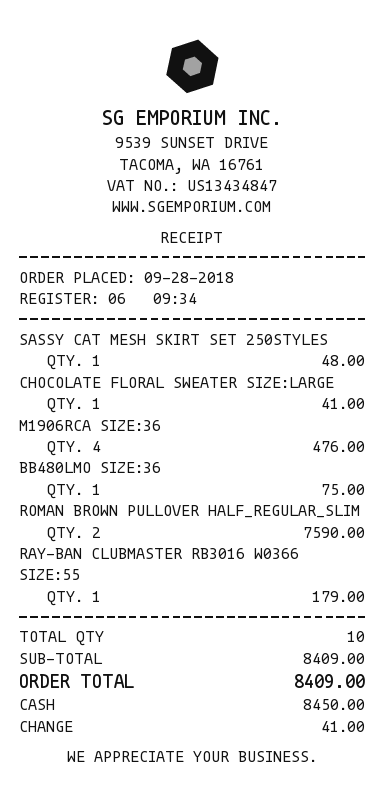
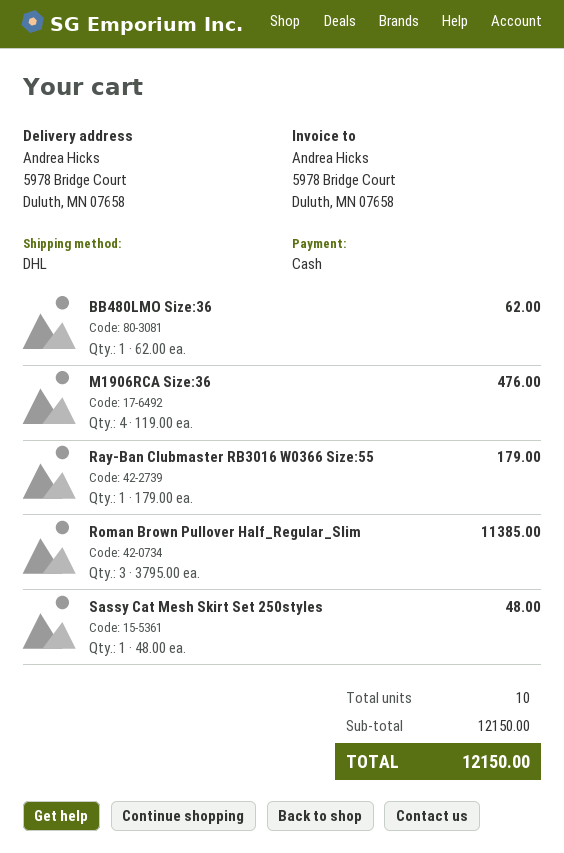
CHOCOLATE FLORAL SWEATER SIZE:LARGE: 1 for 41.00 -> none
BB480LMO SIZE:36: 1 for 75.00 -> 1 for 62.00
ROMAN BROWN PULLOVER HALF_REGULAR_SLIM: 2 for 7590.00 -> 3 for 11385.00
subtotal: 8409.00 -> 12150.00
total: 8409.00 -> 12150.00

